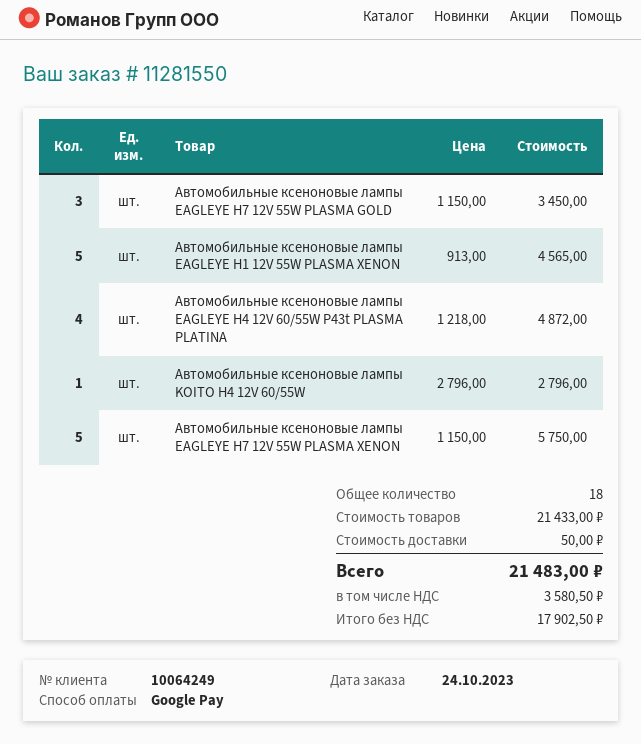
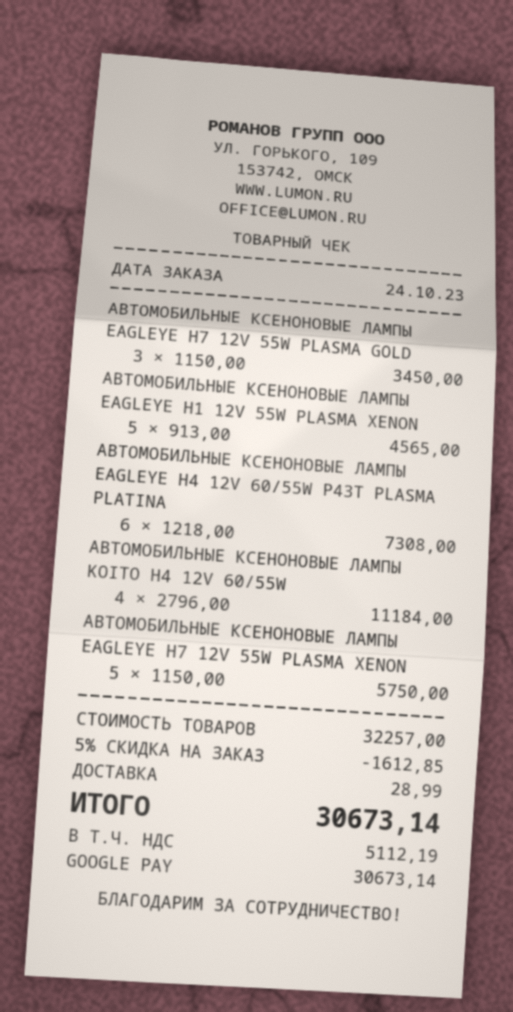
Автомобильные ксеноновые лампы EAGLEYE H4 12V 60/55W P43t PLASMA PLATINA: 4 x 1218.00 = 4872.00 -> 6 x 1218.00 = 7308.00
Автомобильные ксеноновые лампы KOITO H4 12V 60/55W: 1 x 2796.00 = 2796.00 -> 4 x 2796.00 = 11184.00
subtotal: 21433.00 -> 32257.00
discount: none -> 5% = 1612.85
shipping: 50.00 -> 28.99
tax: 3580.50 -> 5112.19
total: 21483.00 -> 30673.14

